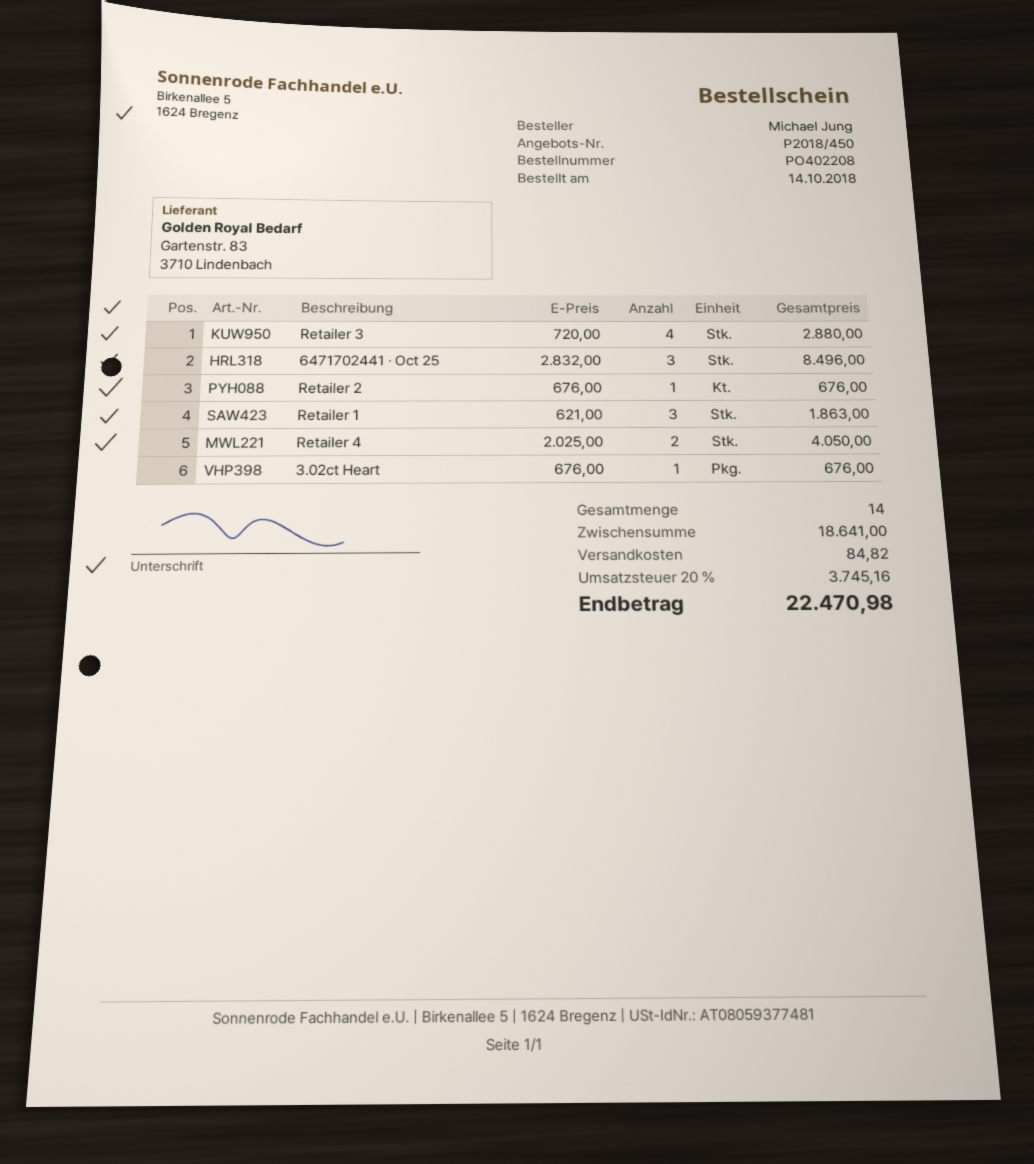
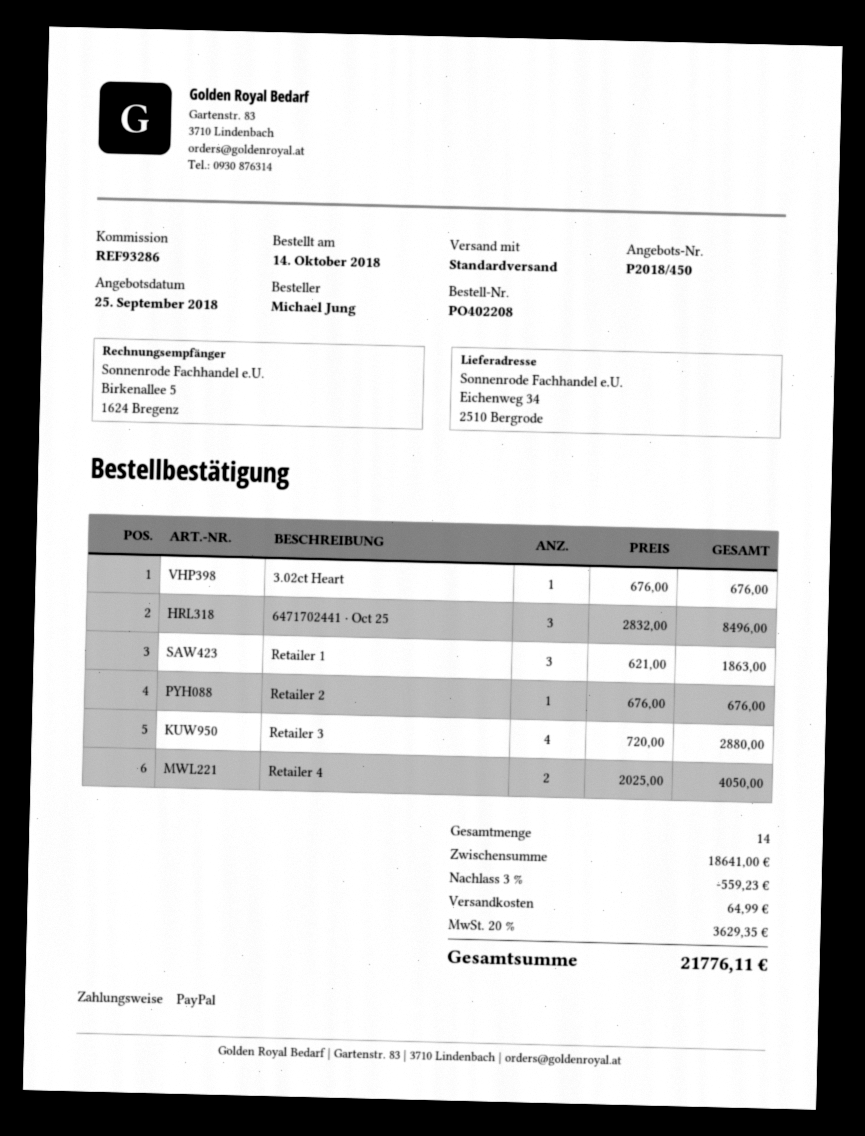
discount: none -> 3% = 559.23
shipping: 84.82 -> 64.99
tax: 20% = 3745.16 -> 20% = 3629.35
total: 22470.98 -> 21776.11

